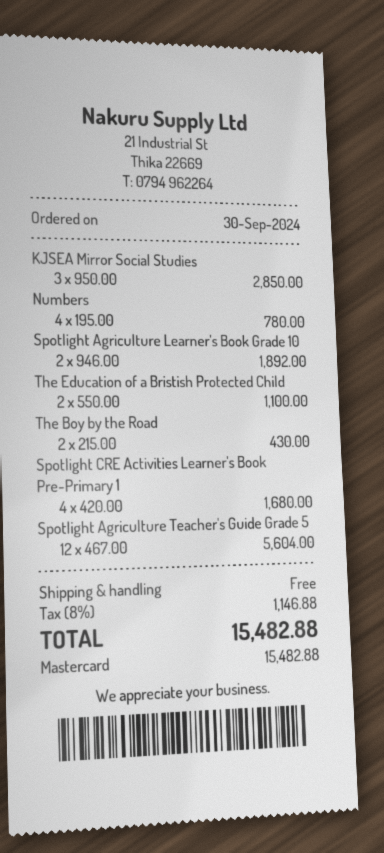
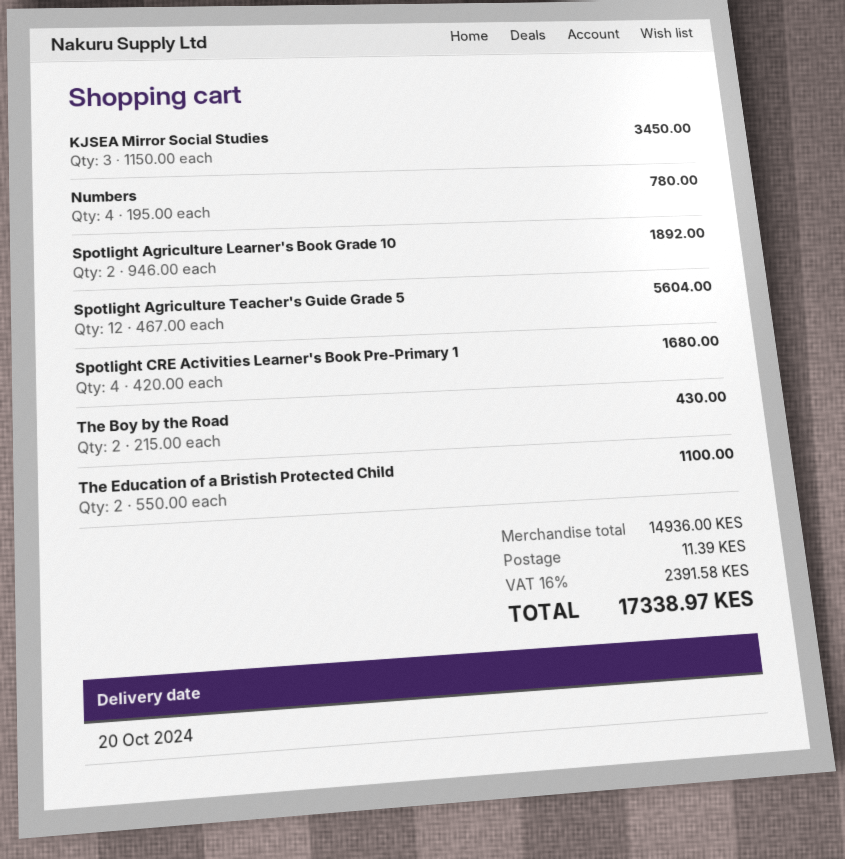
KJSEA Mirror Social Studies: 3 x 950.00 = 2850.00 -> 3 x 1150.00 = 3450.00
shipping: 0.00 -> 11.39
tax: 8% = 1146.88 -> 16% = 2391.58
total: 15482.88 -> 17338.97

